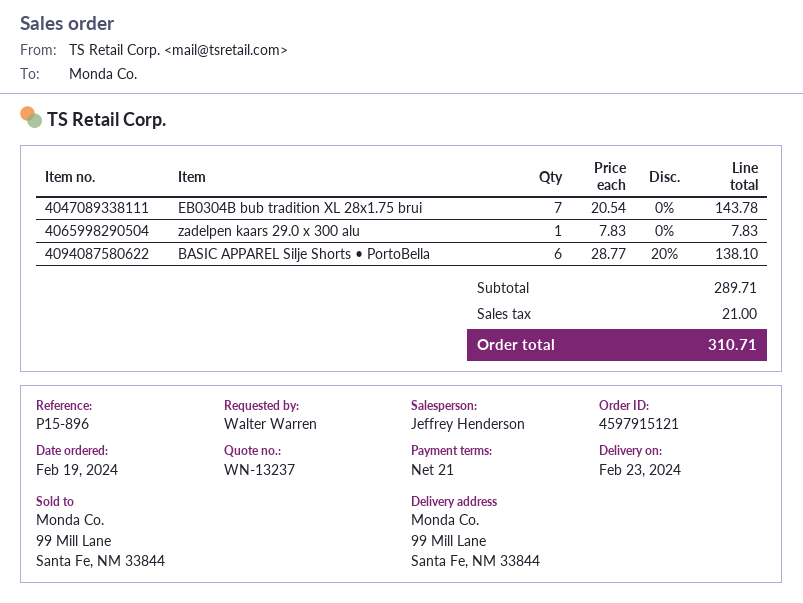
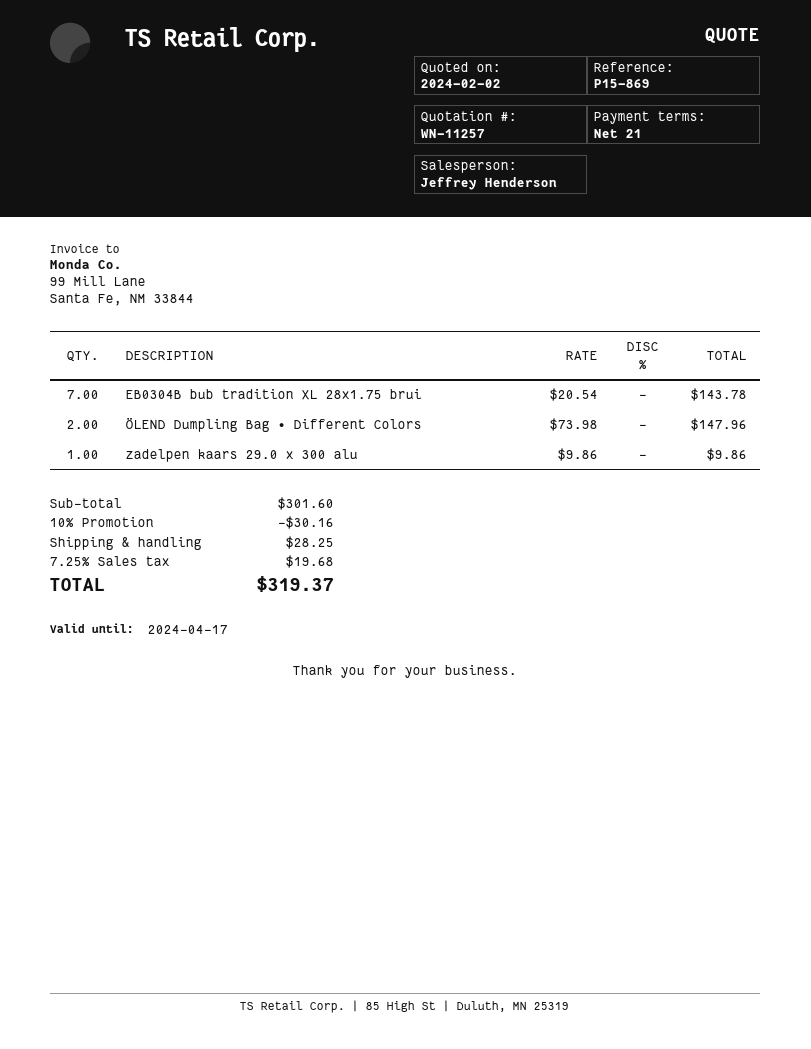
quote number: WN-13237 -> WN-11257
reference: P15-896 -> P15-869
zadelpen kaars 29.0 x 300 alu: 1 x 7.83 = 7.83 -> 1 x 9.86 = 9.86
BASIC APPAREL Silje Shorts • PortoBella: 6 x 28.77 - 20% = 138.10 -> none
ÖLEND Dumpling Bag • Different Colors: none -> 2 x 73.98 = 147.96
subtotal: 289.71 -> 301.60
discount: none -> 10% = 30.16
shipping: none -> 28.25
tax: 21.00 -> 19.68
total: 310.71 -> 319.37

